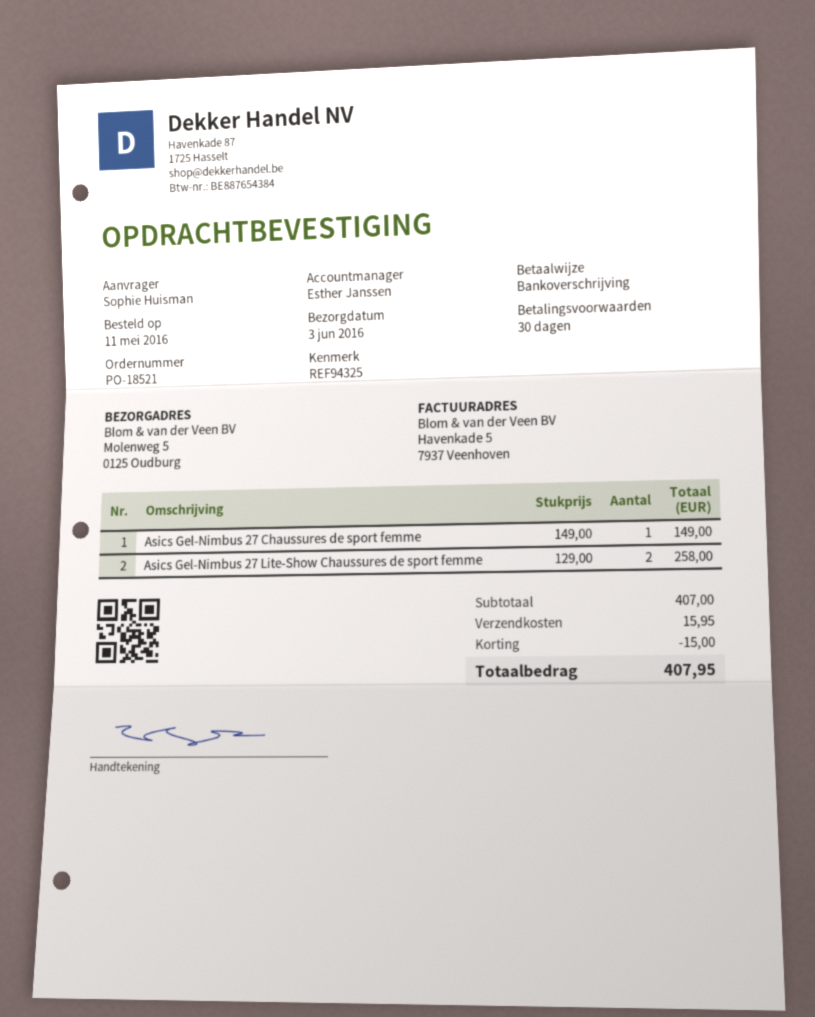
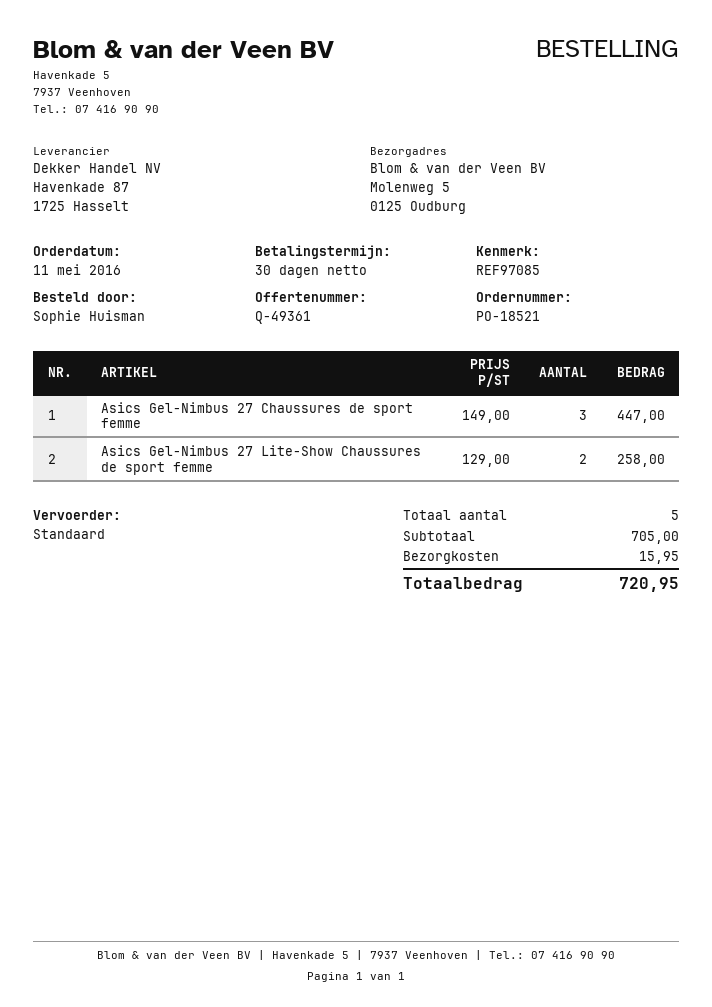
reference: REF94325 -> REF97085
Asics Gel-Nimbus 27 Chaussures de sport femme: 1 x 149.00 = 149.00 -> 3 x 149.00 = 447.00
subtotal: 407.00 -> 705.00
discount: 15.00 -> none
total: 407.95 -> 720.95

